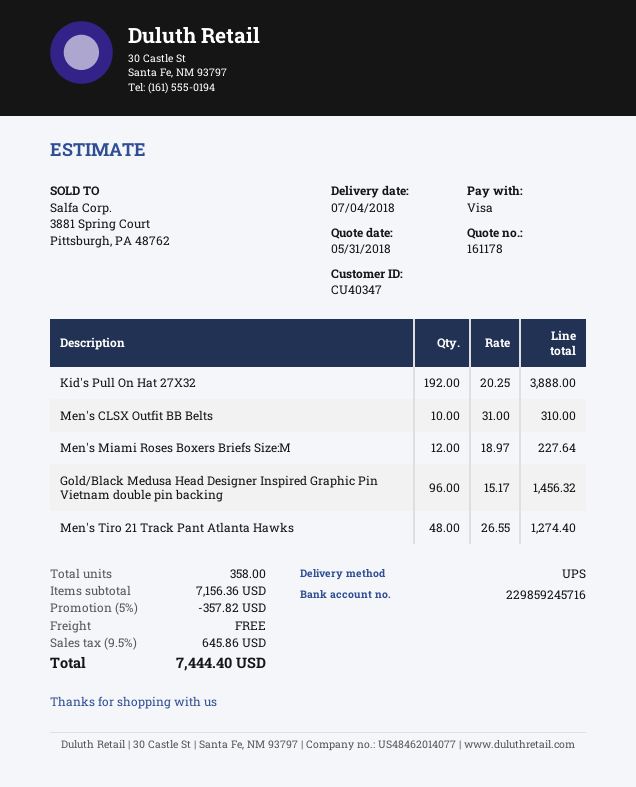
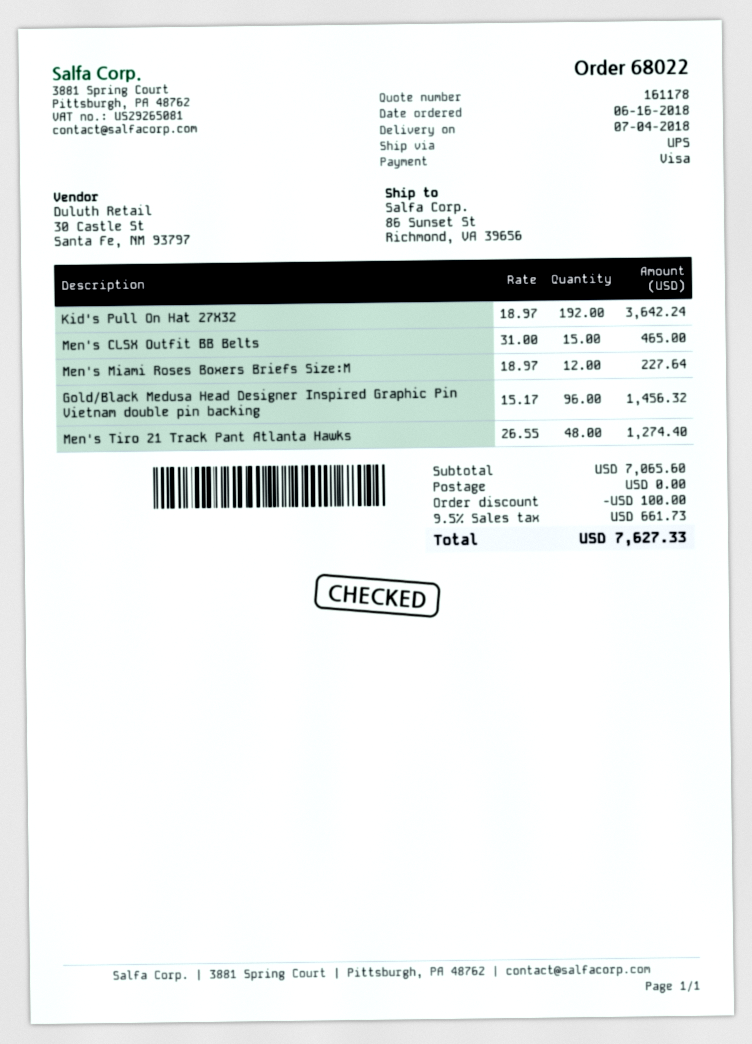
Kid's Pull On Hat 27X32: 192 x 20.25 = 3888.00 -> 192 x 18.97 = 3642.24
Men's CLSX Outfit BB Belts: 10 x 31.00 = 310.00 -> 15 x 31.00 = 465.00
subtotal: 7156.36 -> 7065.60
discount: 357.82 -> 100.00
tax: 9.5% = 645.86 -> 9.5% = 661.73
total: 7444.40 -> 7627.33

